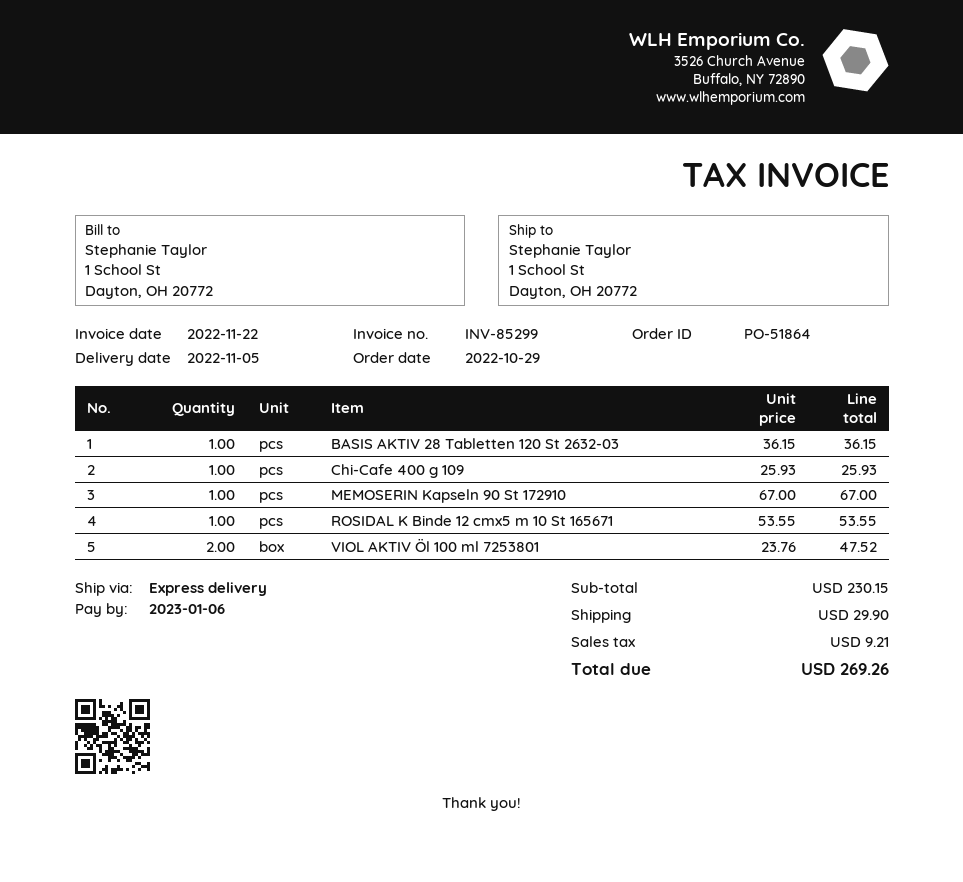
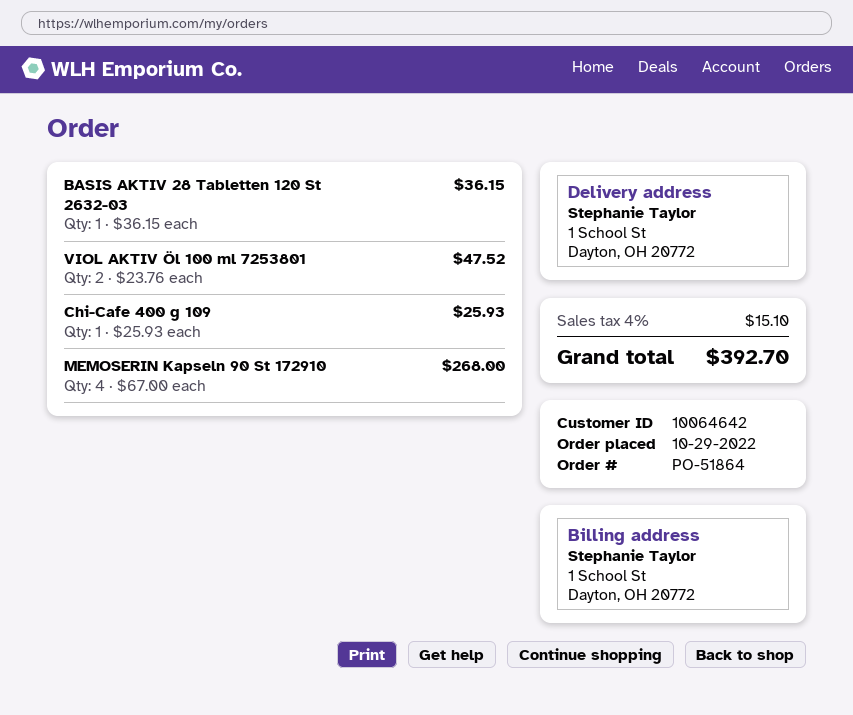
MEMOSERIN Kapseln 90 St 172910: 1 x 67.00 = 67.00 -> 4 x 67.00 = 268.00
ROSIDAL K Binde 12 cmx5 m 10 St 165671: 1 x 53.55 = 53.55 -> none
shipping: 29.90 -> none
tax: 9.21 -> 15.10
total: 269.26 -> 392.70

